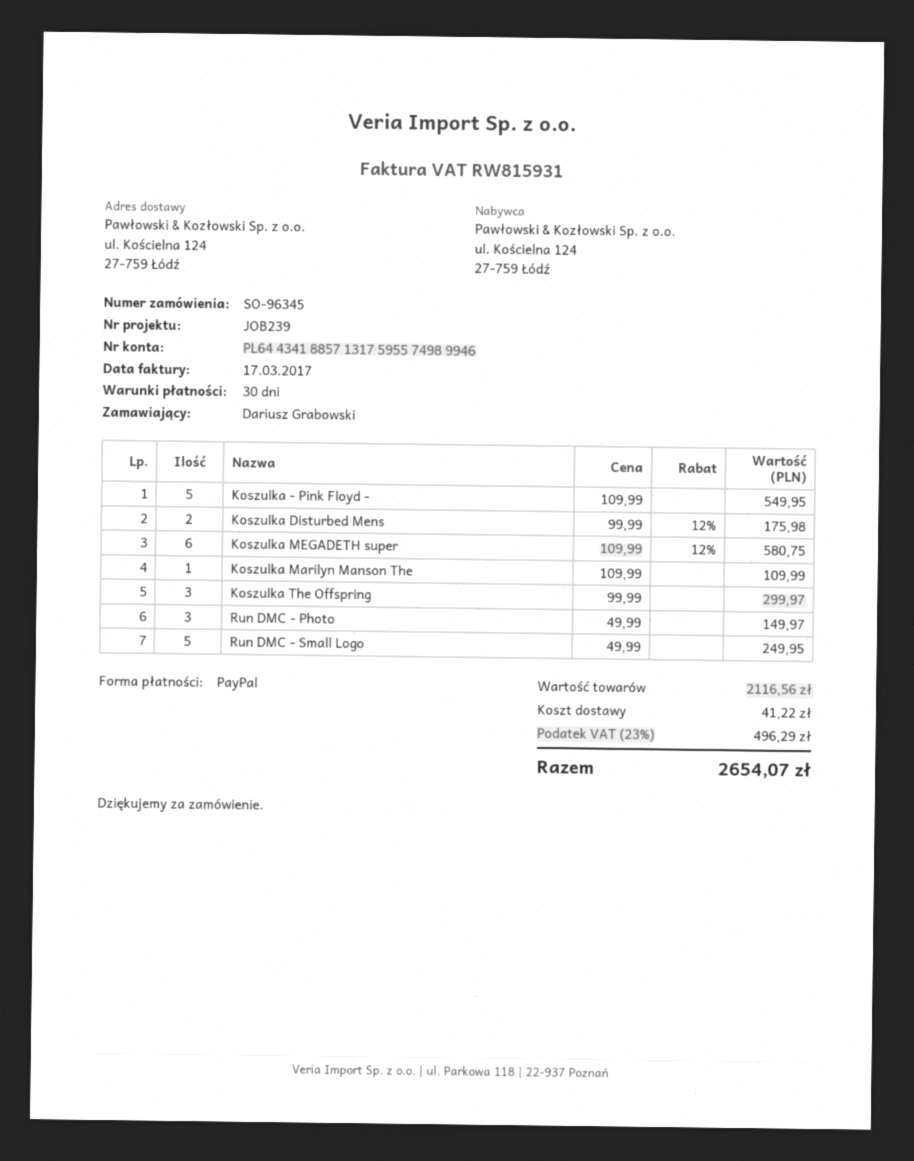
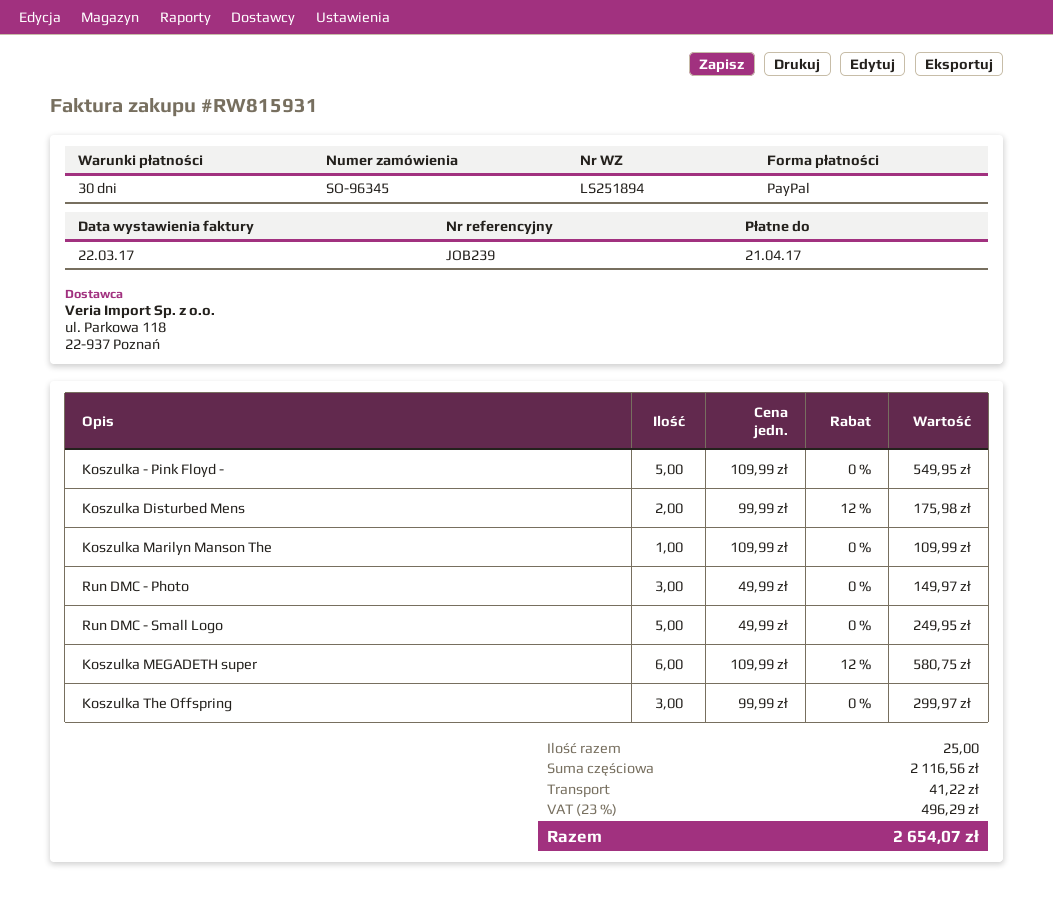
invoice date: 2017-03-17 -> 2017-03-22

